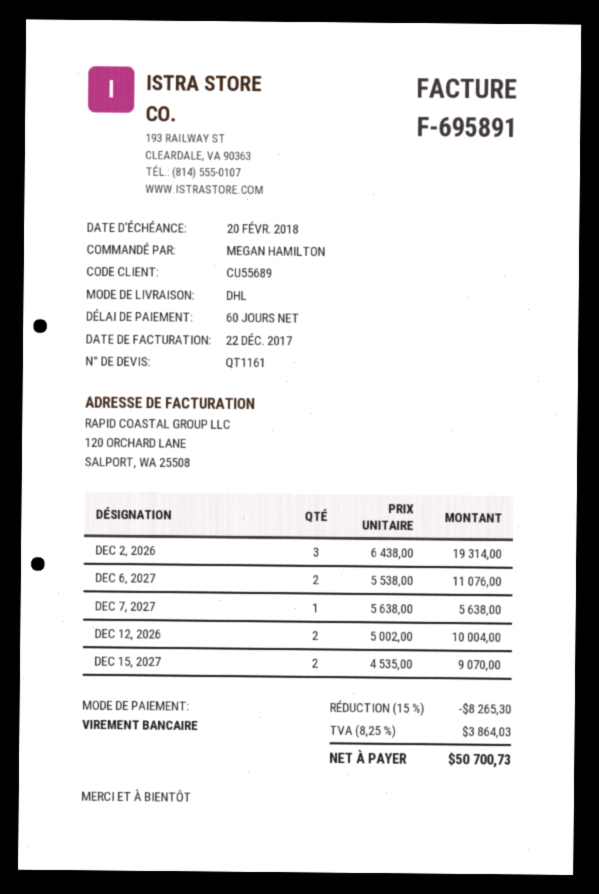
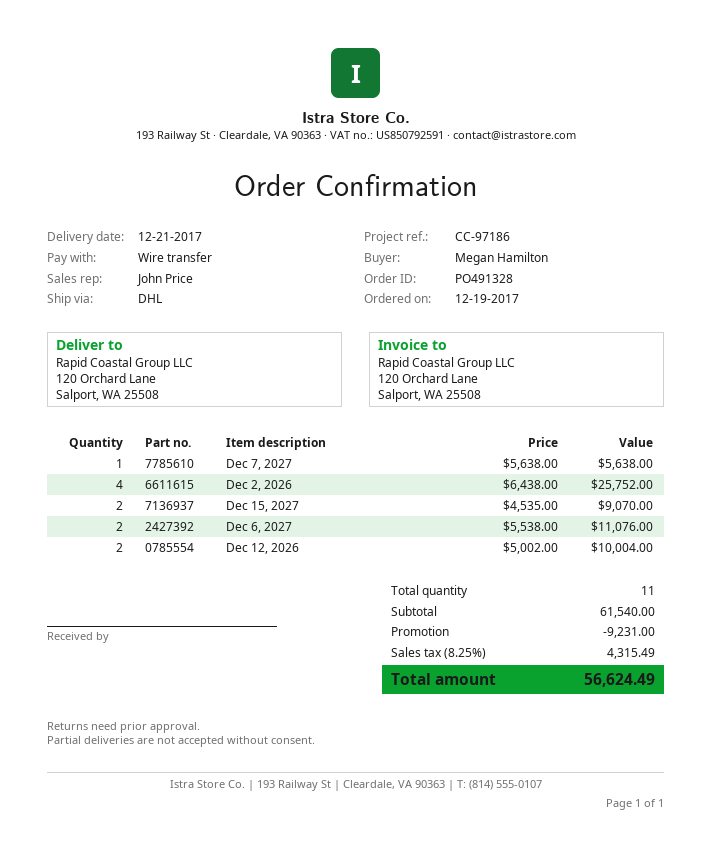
DEC 2, 2026: 3 x 6438.00 = 19314.00 -> 4 x 6438.00 = 25752.00
discount: 8265.30 -> 9231.00
tax: 8.25% = 3864.03 -> 8.25% = 4315.49
total: 50700.73 -> 56624.49

